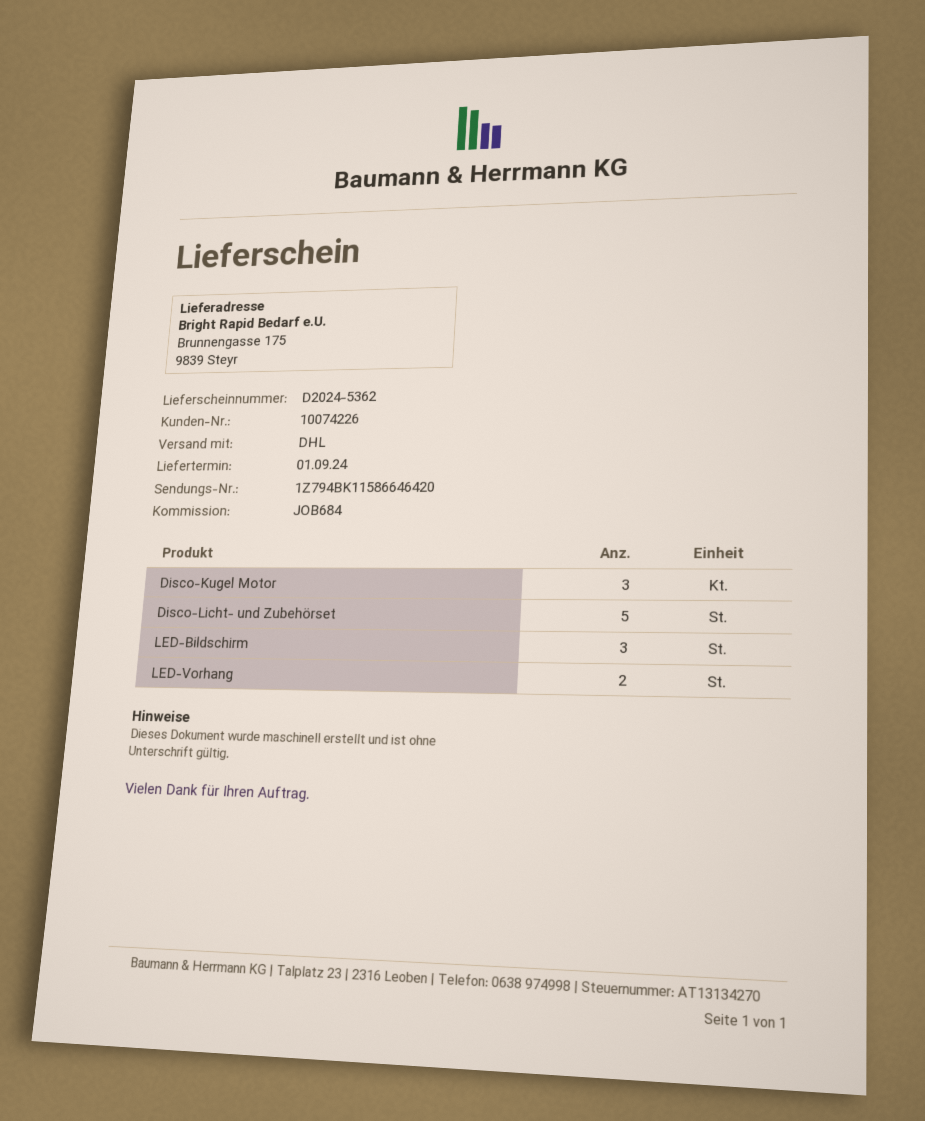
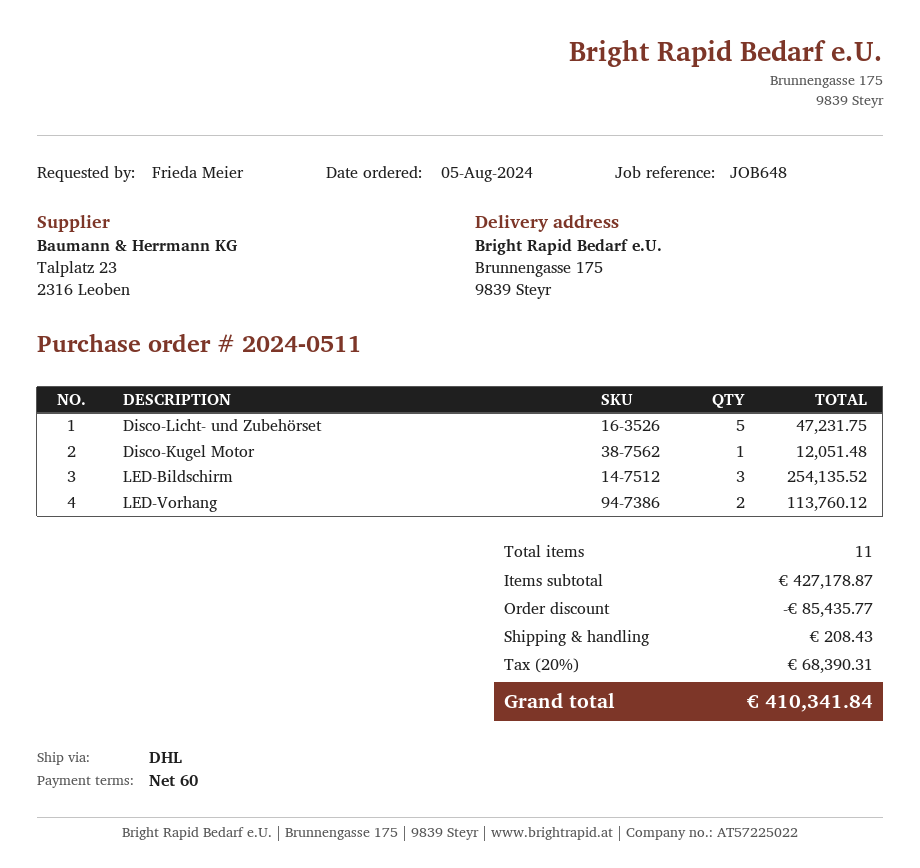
reference: JOB684 -> JOB648
Disco-Kugel Motor: 3 -> 1

